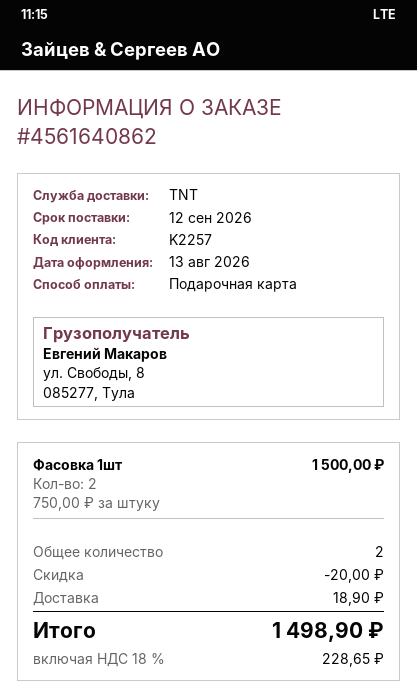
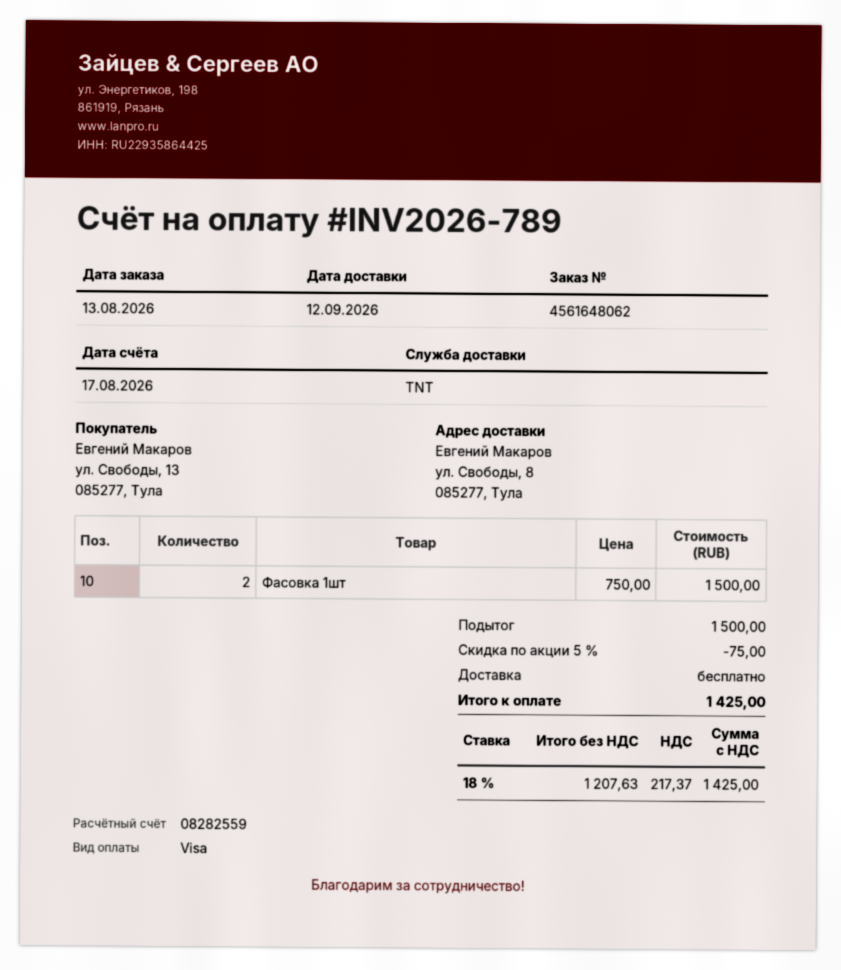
order number: 4561640862 -> 4561648062
payment method: gift card -> Visa
discount: 20.00 -> 75.00
shipping: 18.90 -> 0.00
tax: 18% = 228.65 -> 18% = 217.37
total: 1498.90 -> 1425.00

